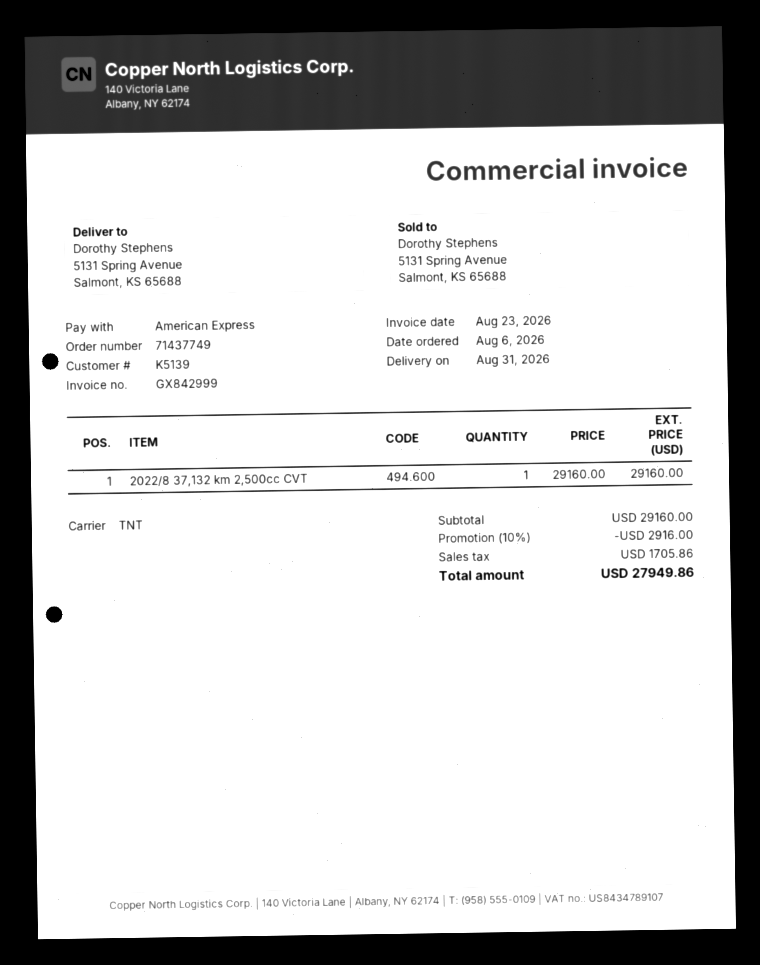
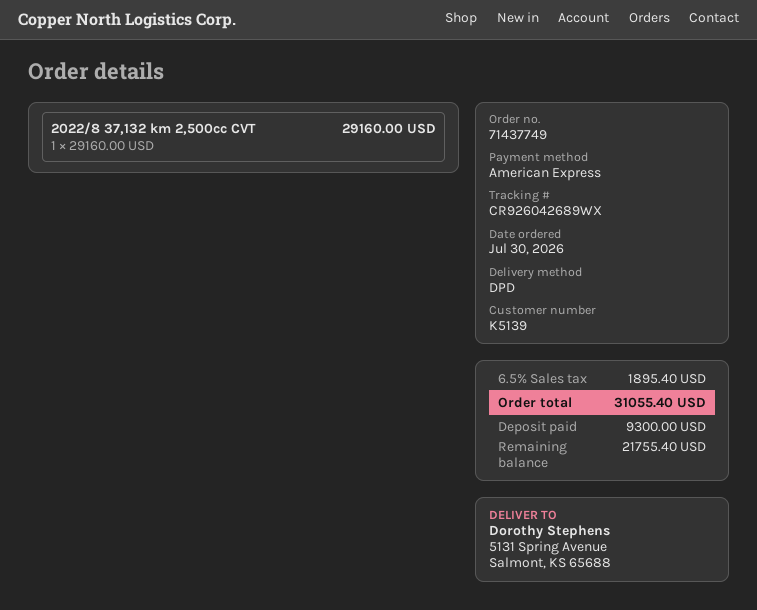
order date: 2026-08-06 -> 2026-07-30
shipping method: TNT -> DPD
discount: 10% = 2916.00 -> none
tax: 1705.86 -> 1895.40
total: 27949.86 -> 31055.40

